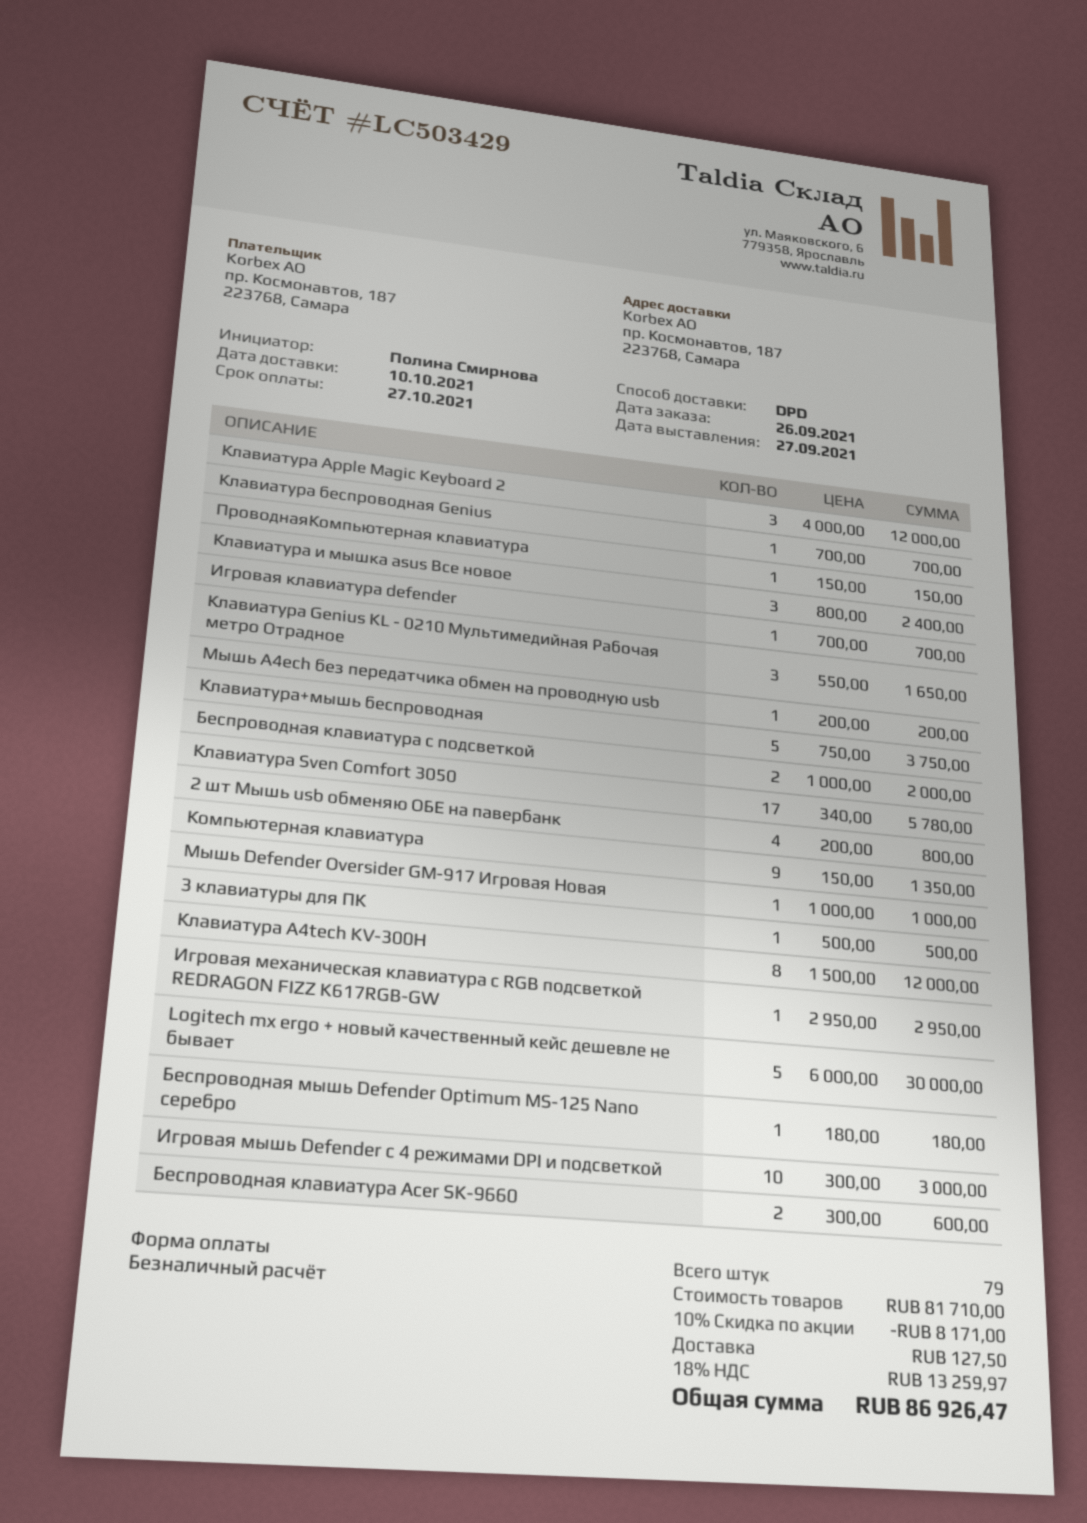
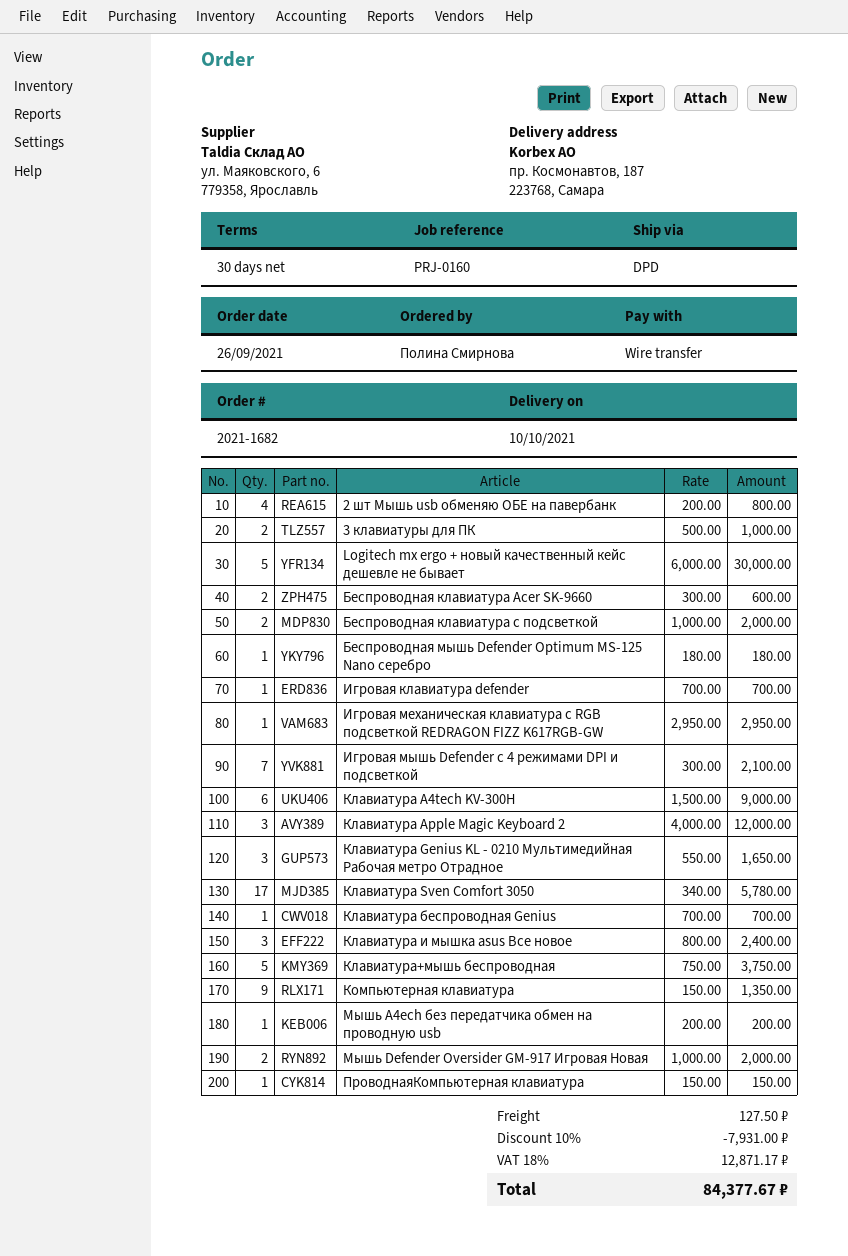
Мышь Defender Oversider GM-917 Игровая Новая: 1 x 1000.00 = 1000.00 -> 2 x 1000.00 = 2000.00
3 клавиатуры для ПК: 1 x 500.00 = 500.00 -> 2 x 500.00 = 1000.00
Клавиатура A4tech KV-300H: 8 x 1500.00 = 12000.00 -> 6 x 1500.00 = 9000.00
Игровая мышь Defender с 4 режимами DPI и подсветкой: 10 x 300.00 = 3000.00 -> 7 x 300.00 = 2100.00
discount: 10% = 8171.00 -> 10% = 7931.00
tax: 18% = 13259.97 -> 18% = 12871.17
total: 86926.47 -> 84377.67

